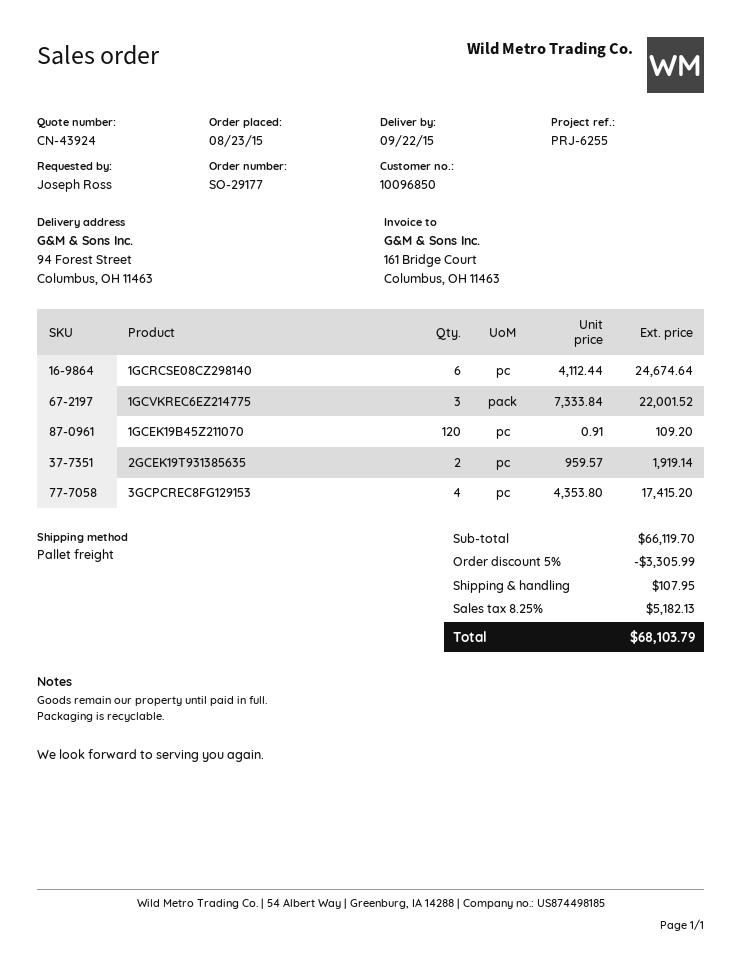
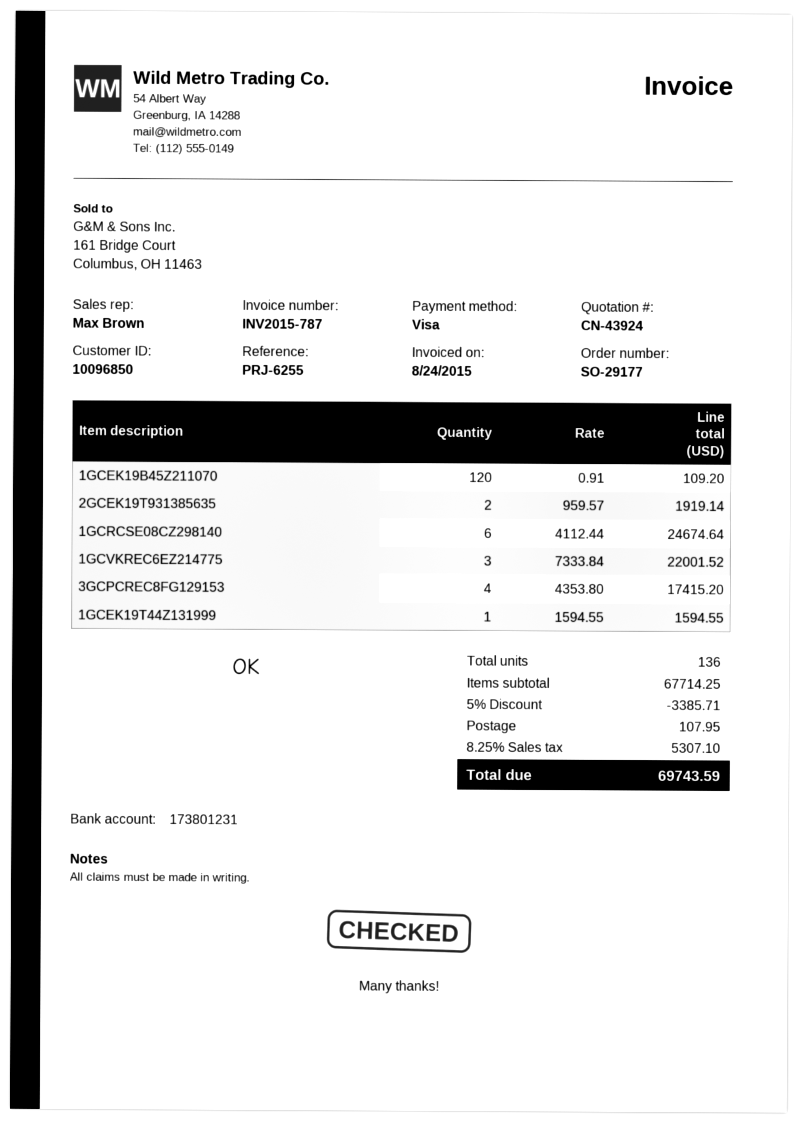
1GCEK19T44Z131999: none -> 1 x 1594.55 = 1594.55
subtotal: 66119.70 -> 67714.25
discount: 5% = 3305.99 -> 5% = 3385.71
tax: 8.25% = 5182.13 -> 8.25% = 5307.10
total: 68103.79 -> 69743.59

